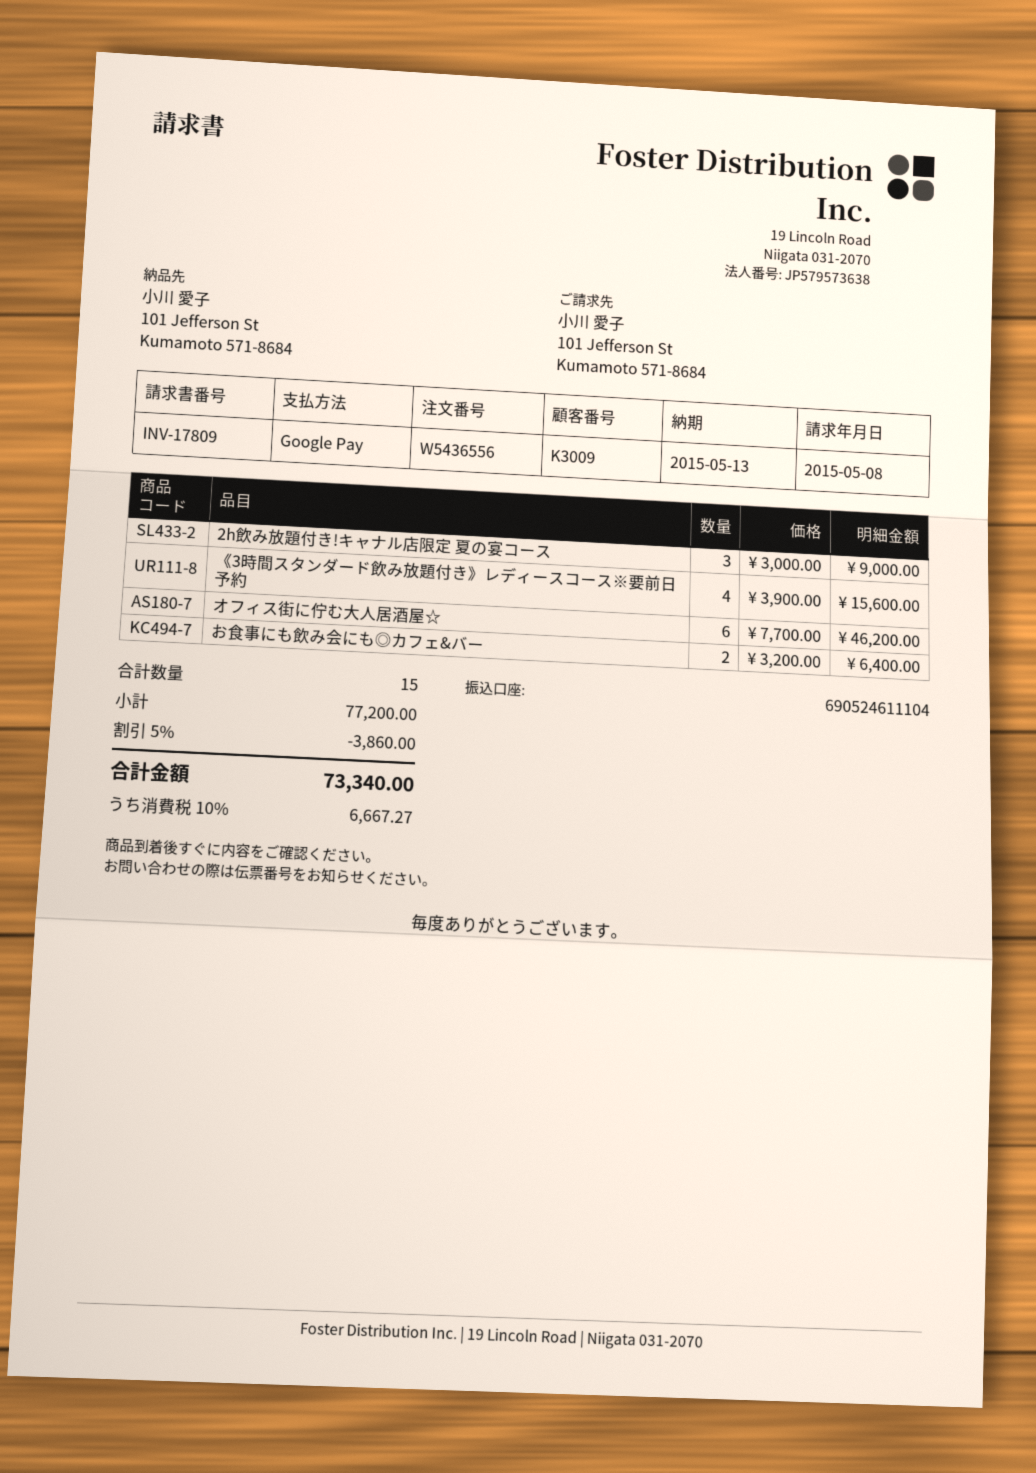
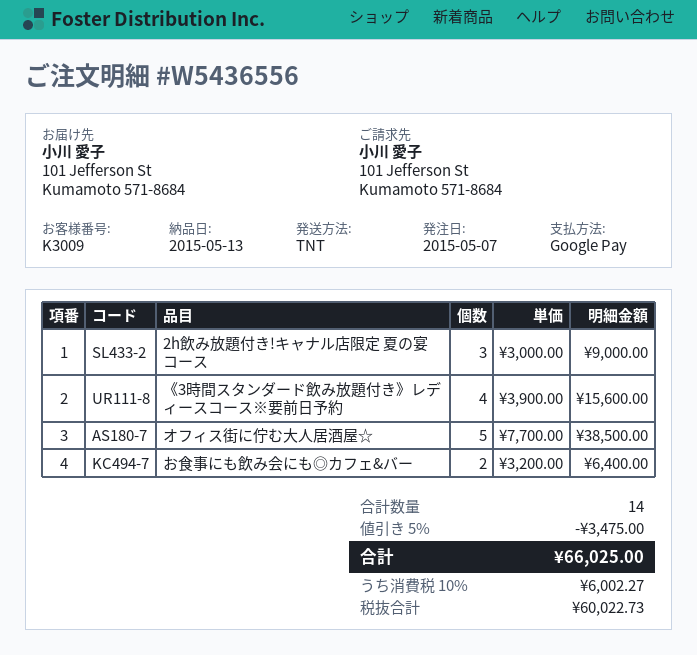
オフィス街に佇む大人居酒屋☆: 6 x 7700.00 = 46200.00 -> 5 x 7700.00 = 38500.00
total quantity: 15 -> 14
discount: 5% = 3860.00 -> 5% = 3475.00
tax: 10% = 6667.27 -> 10% = 6002.27
total: 73340.00 -> 66025.00

